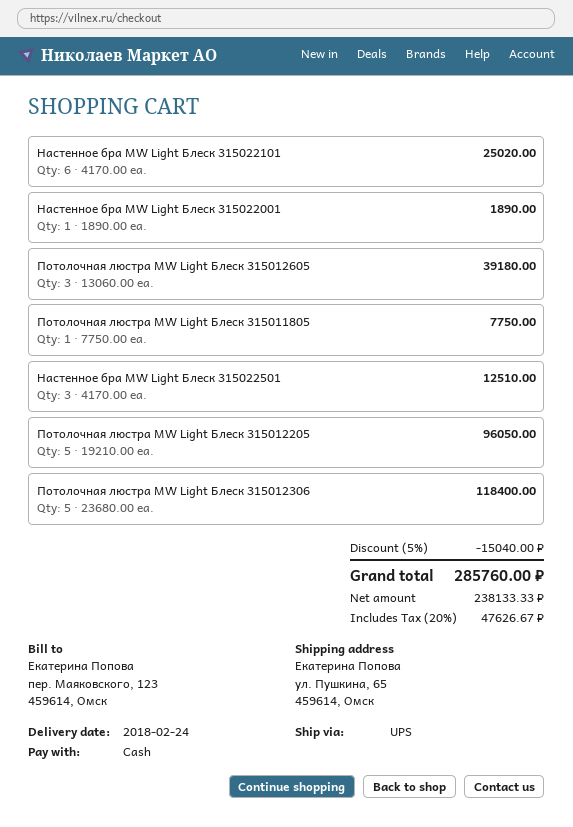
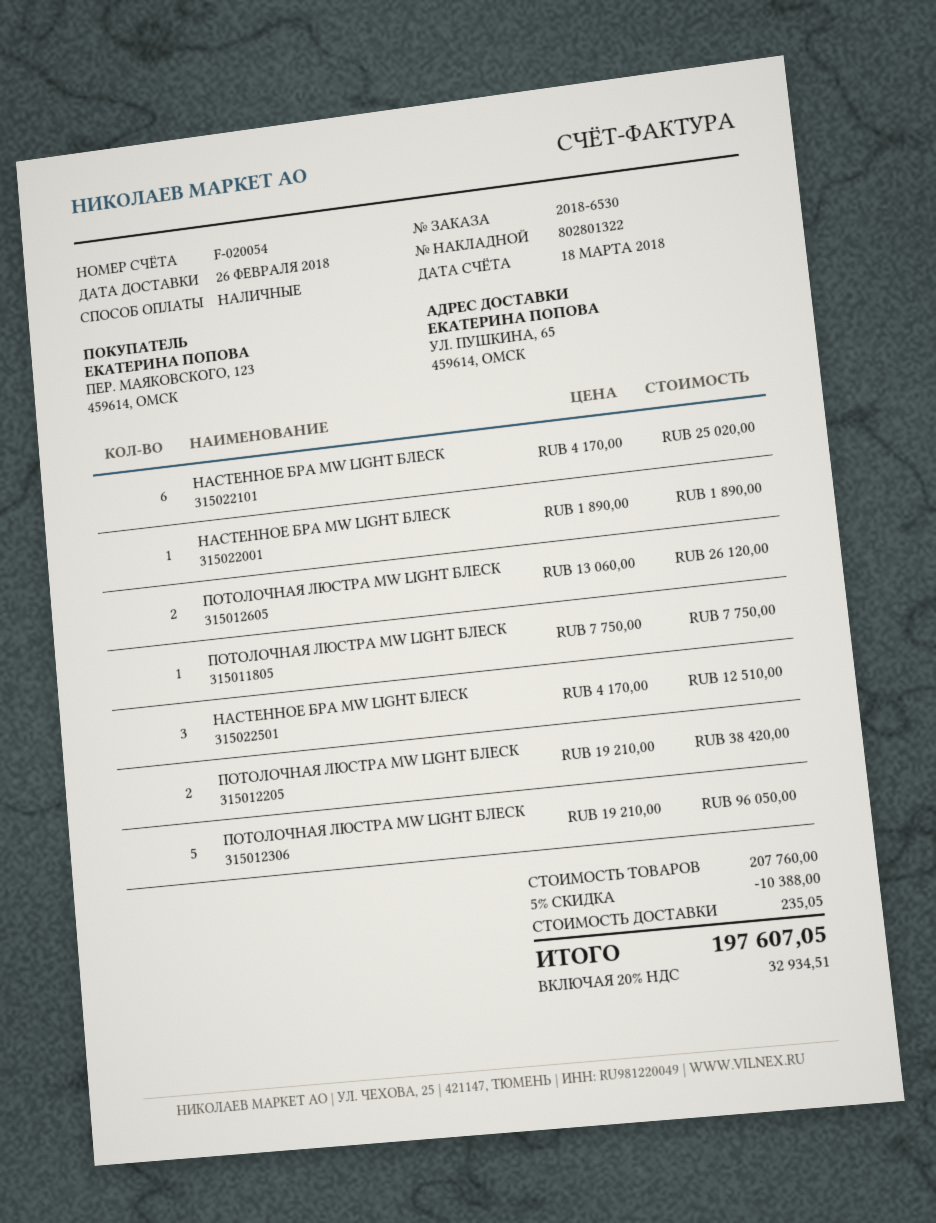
delivery date: 2018-02-24 -> 2018-02-26
Потолочная люстра MW Light Блеск 315012605: 3 x 13060.00 = 39180.00 -> 2 x 13060.00 = 26120.00
Потолочная люстра MW Light Блеск 315012205: 5 x 19210.00 = 96050.00 -> 2 x 19210.00 = 38420.00
Потолочная люстра MW Light Блеск 315012306: 5 x 23680.00 = 118400.00 -> 5 x 19210.00 = 96050.00
discount: 5% = 15040.00 -> 5% = 10388.00
shipping: none -> 235.05
tax: 20% = 47626.67 -> 20% = 32934.51
total: 285760.00 -> 197607.05

